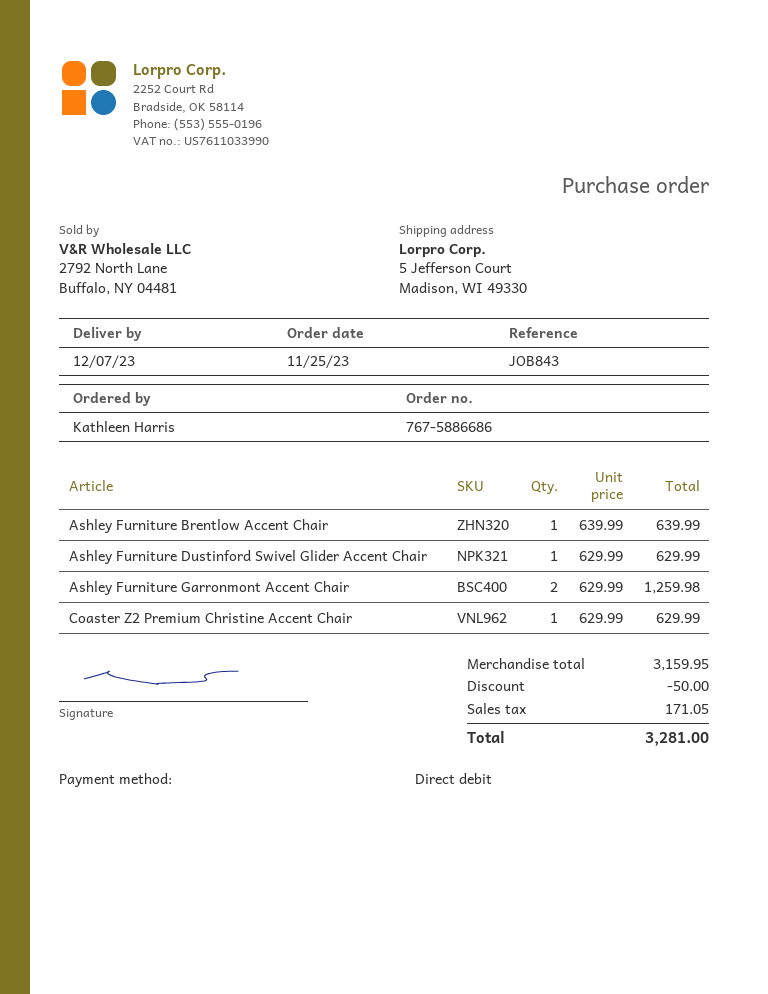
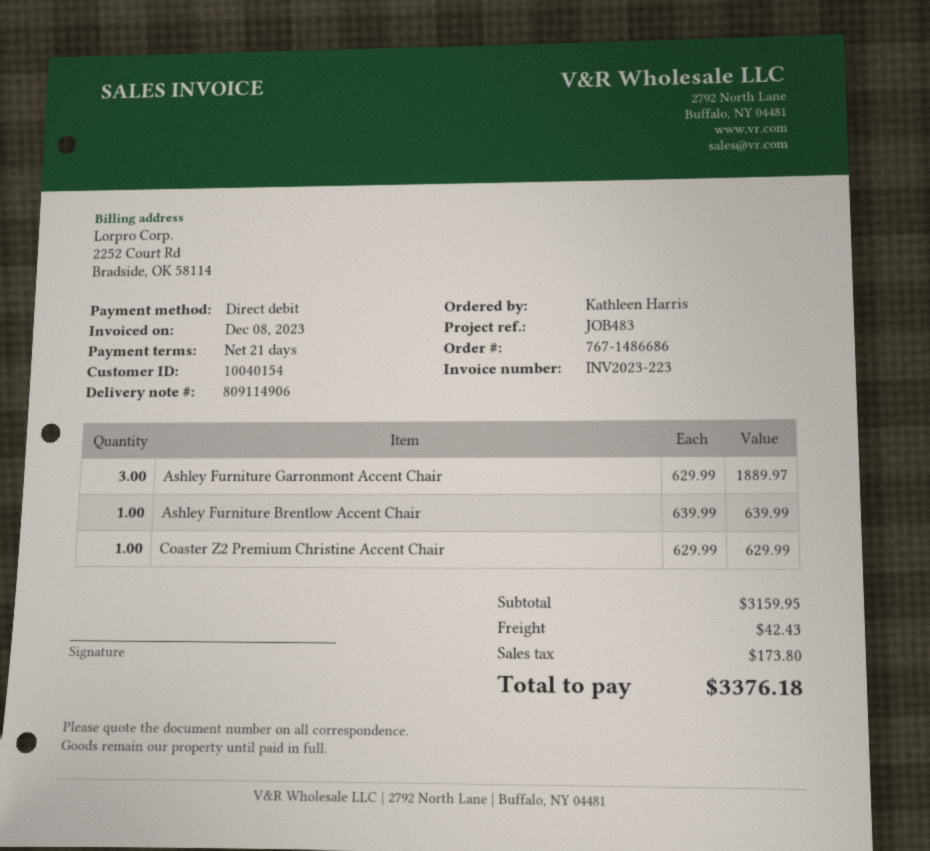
order number: 767-5886686 -> 767-1486686
reference: JOB843 -> JOB483
Ashley Furniture Dustinford Swivel Glider Accent Chair: 1 x 629.99 = 629.99 -> none
Ashley Furniture Garronmont Accent Chair: 2 x 629.99 = 1259.98 -> 3 x 629.99 = 1889.97
discount: 50.00 -> none
shipping: none -> 42.43
tax: 171.05 -> 173.80
total: 3281.00 -> 3376.18

